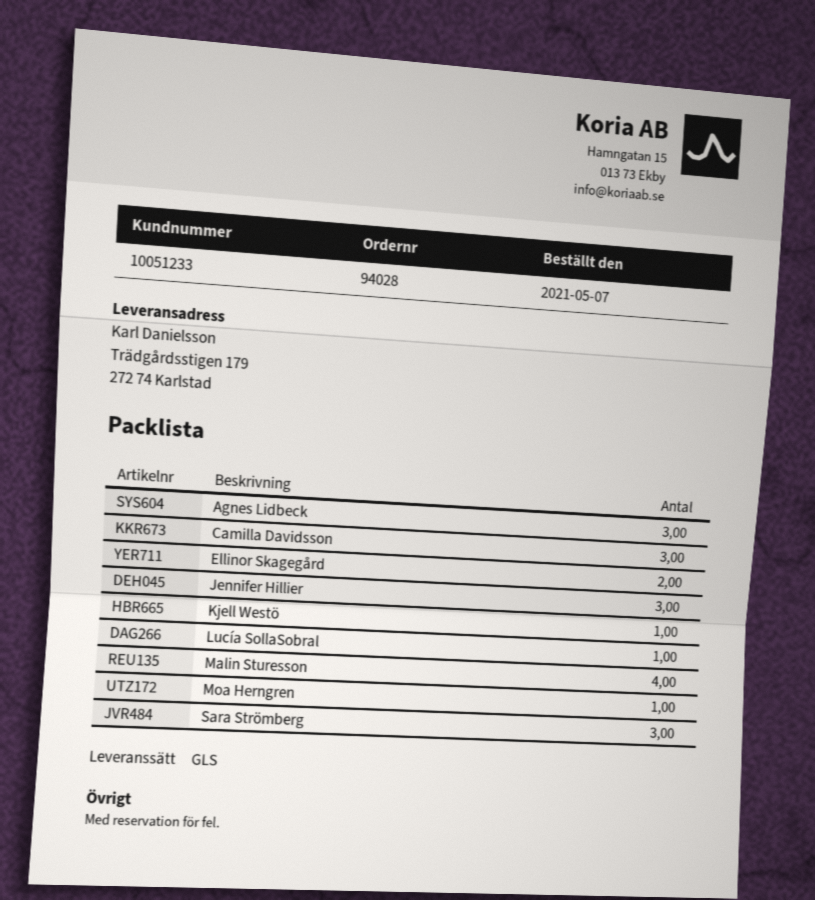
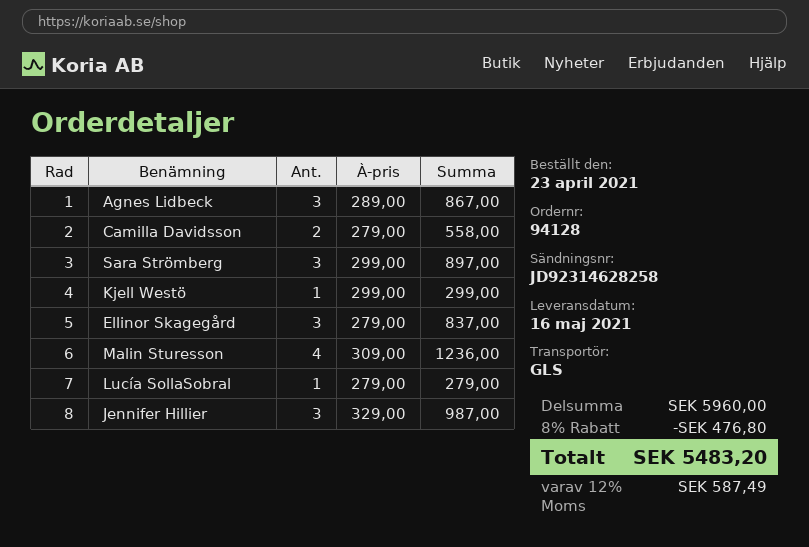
order number: 94028 -> 94128
order date: 2021-05-07 -> 2021-04-23
Camilla Davidsson: 3 -> 2
Ellinor Skagegård: 2 -> 3
Moa Herngren: 1 -> none

